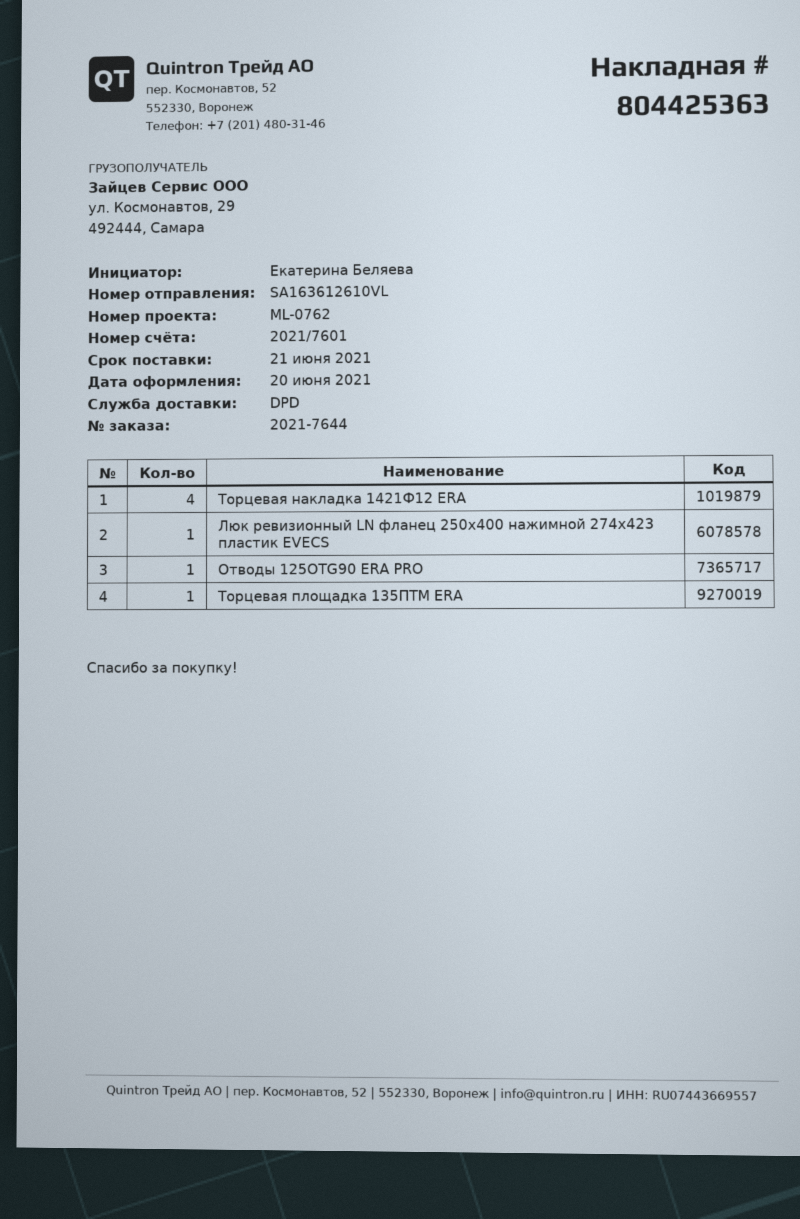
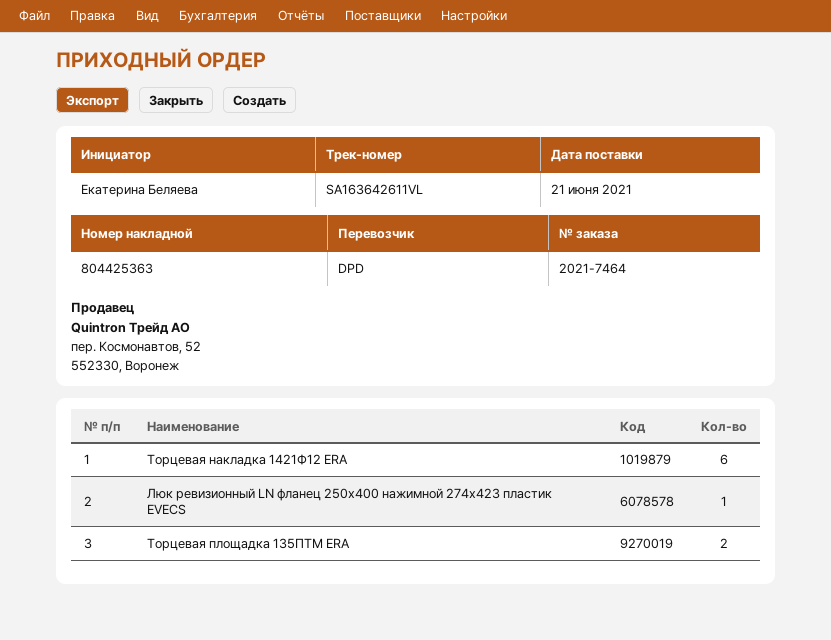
order number: 2021-7644 -> 2021-7464
tracking number: SA163612610VL -> SA163642611VL
Торцевая накладка 1421Ф12 ERA: 4 -> 6
Отводы 125OTG90 ERA PRO: 1 -> none
Торцевая площадка 135ПТМ ERA: 1 -> 2

